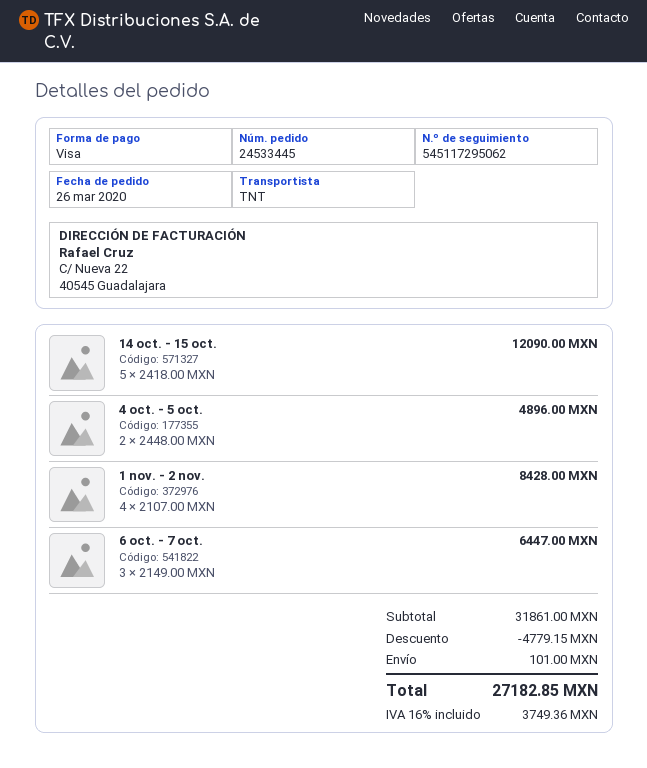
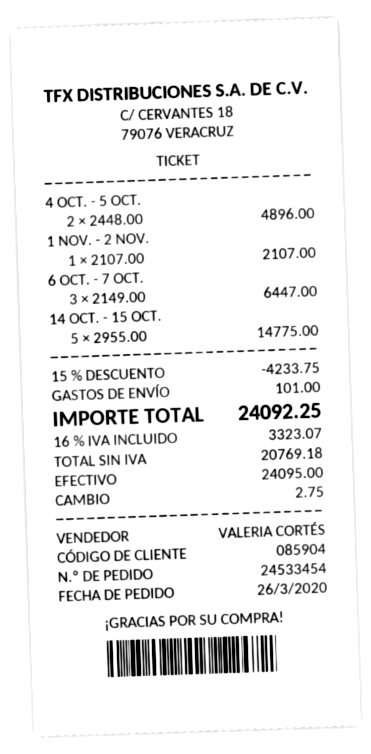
order number: 24533445 -> 24533454
payment method: Visa -> cash
14 oct. - 15 oct.: 5 x 2418.00 = 12090.00 -> 5 x 2955.00 = 14775.00
1 nov. - 2 nov.: 4 x 2107.00 = 8428.00 -> 1 x 2107.00 = 2107.00
discount: 4779.15 -> 4233.75
tax: 16% = 3749.36 -> 16% = 3323.07
total: 27182.85 -> 24092.25

